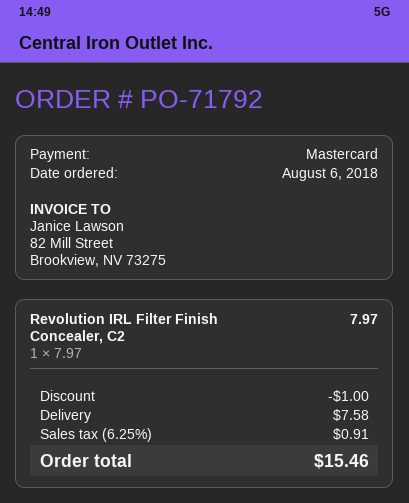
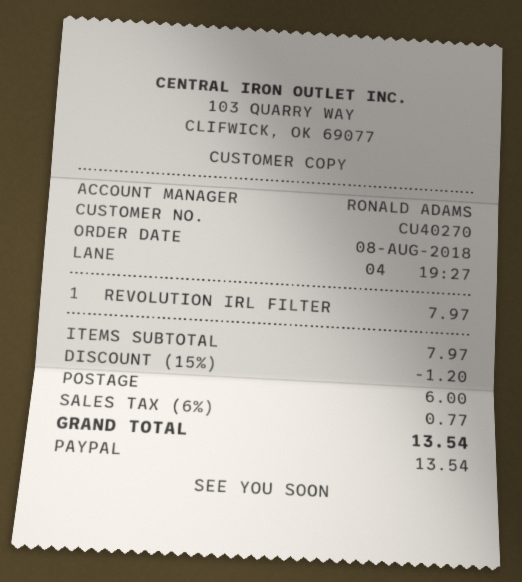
order date: 2018-08-06 -> 2018-08-08
payment method: Mastercard -> PayPal
discount: 1.00 -> 1.20
shipping: 7.58 -> 6.00
tax: 6.25% = 0.91 -> 6% = 0.77
total: 15.46 -> 13.54

